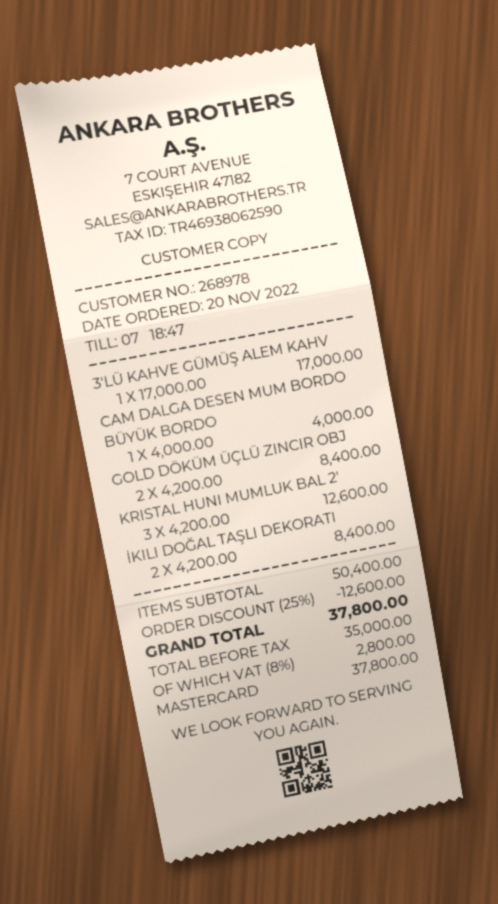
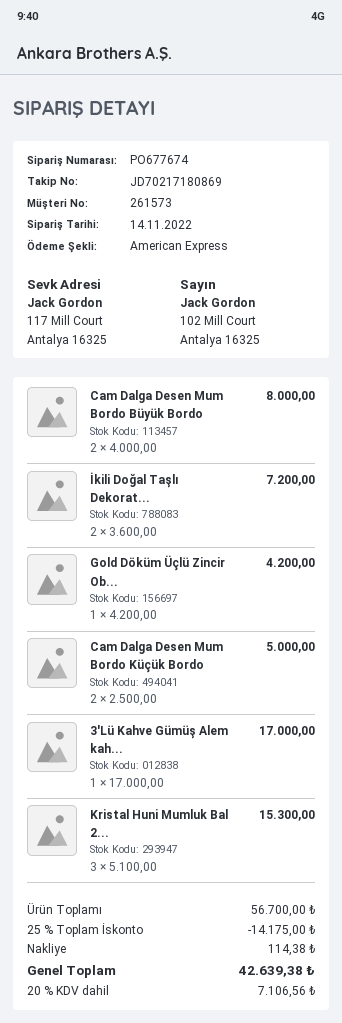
order date: 2022-11-20 -> 2022-11-14
customer number: 268978 -> 261573
payment method: Mastercard -> American Express
CAM DALGA DESEN MUM BORDO BÜYÜK BORDO: 1 x 4000.00 = 4000.00 -> 2 x 4000.00 = 8000.00
GOLD DÖKÜM ÜÇLÜ ZINCIR OBJ: 2 x 4200.00 = 8400.00 -> 1 x 4200.00 = 4200.00
KRISTAL HUNI MUMLUK BAL 2': 3 x 4200.00 = 12600.00 -> 3 x 5100.00 = 15300.00
İKILI DOĞAL TAŞLI DEKORATI: 2 x 4200.00 = 8400.00 -> 2 x 3600.00 = 7200.00
Cam Dalga Desen Mum Bordo Küçük Bordo: none -> 2 x 2500.00 = 5000.00
subtotal: 50400.00 -> 56700.00
discount: 25% = 12600.00 -> 25% = 14175.00
shipping: none -> 114.38
tax: 8% = 2800.00 -> 20% = 7106.56
total: 37800.00 -> 42639.38

